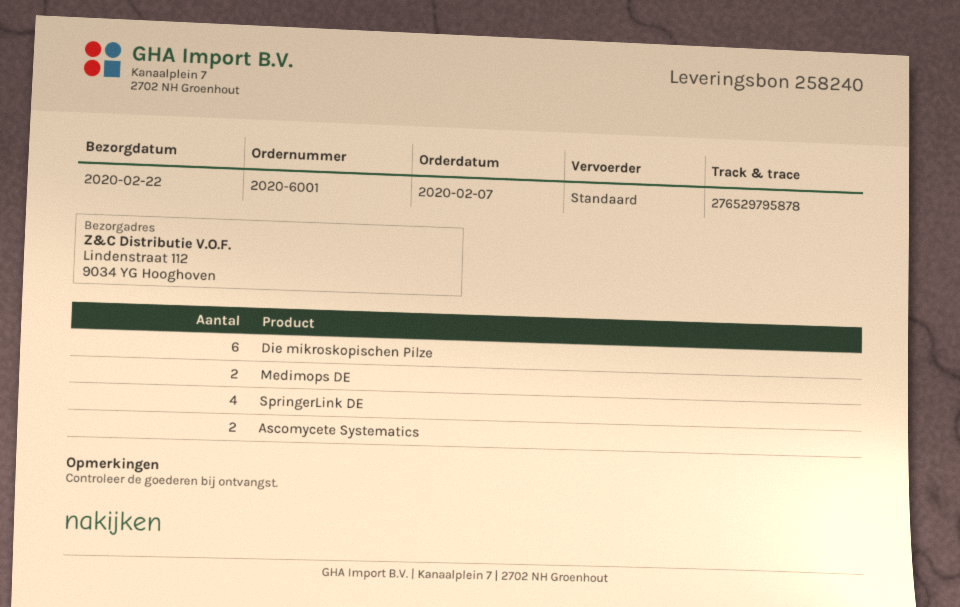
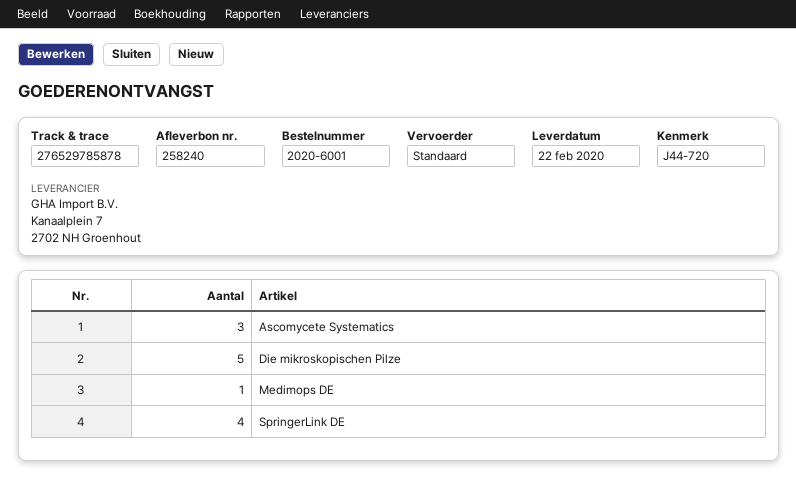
tracking number: 276529795878 -> 276529785878
Die mikroskopischen Pilze: 6 -> 5
Medimops DE: 2 -> 1
Ascomycete Systematics: 2 -> 3

